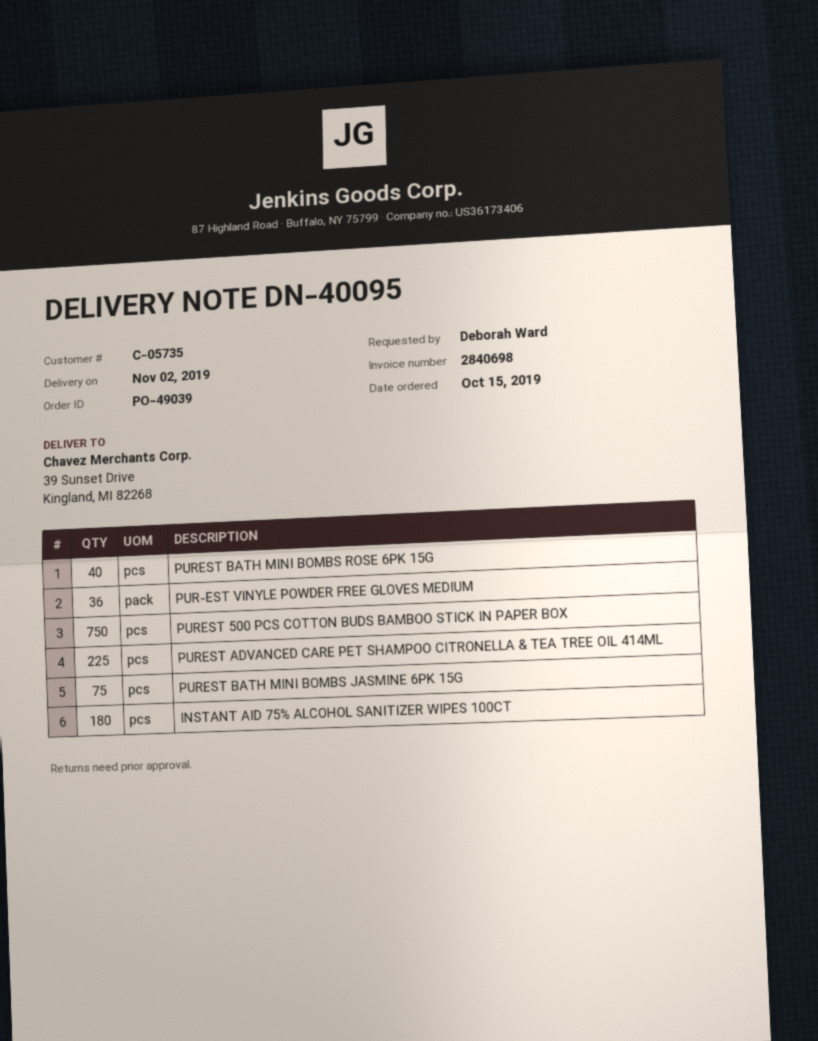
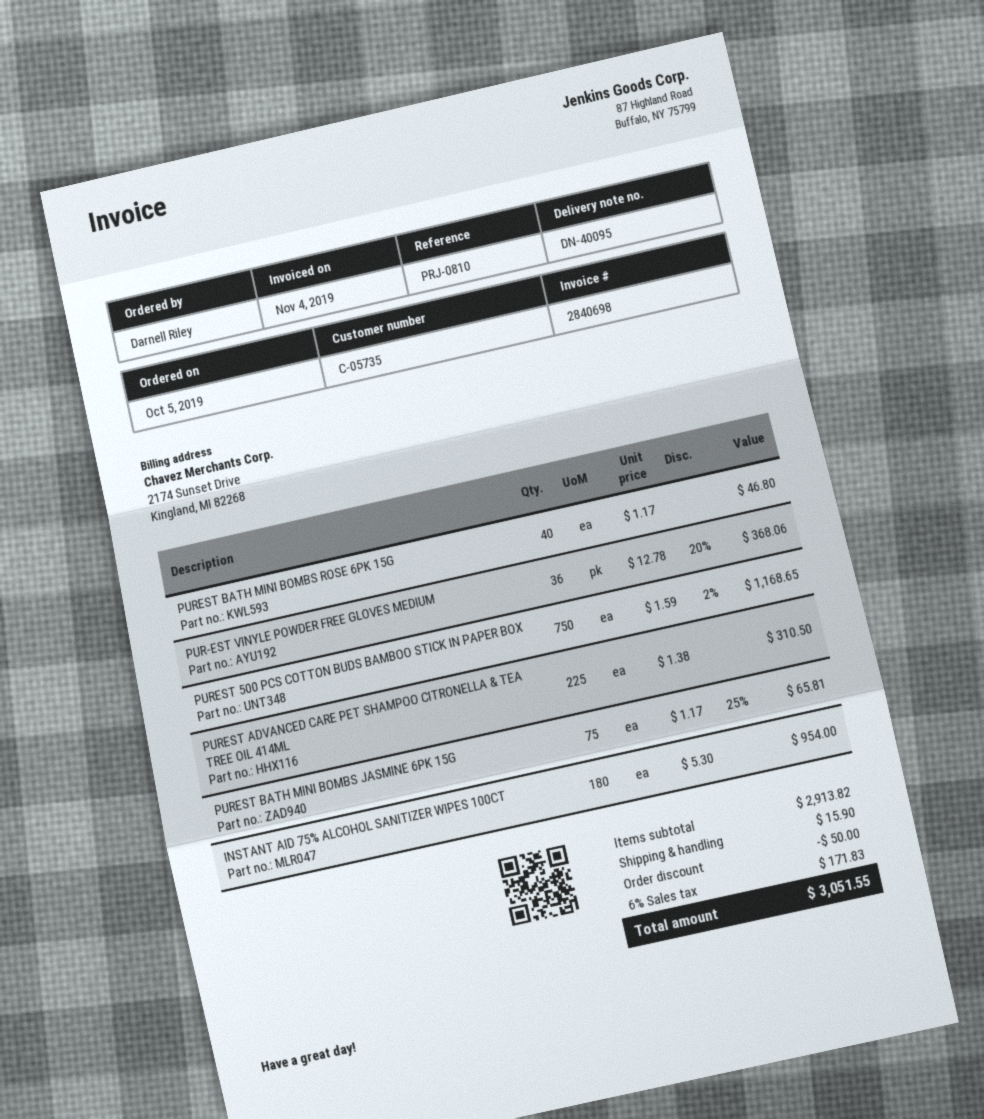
order date: 2019-10-15 -> 2019-10-05
ordered by: Deborah Ward -> Darnell Riley

